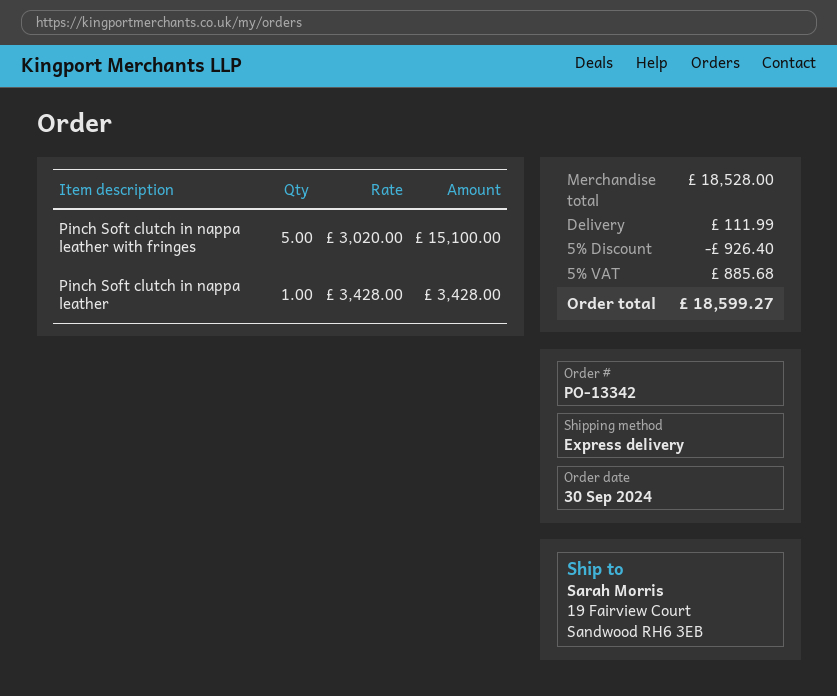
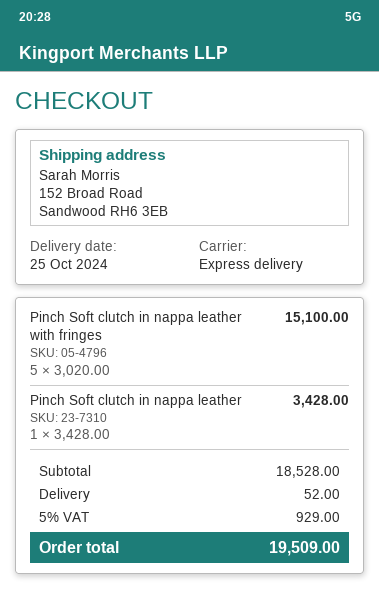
ship to: 19 Fairview Court, Sandwood RH6 3EB -> 152 Broad Road, Sandwood RH6 3EB
discount: 5% = 926.40 -> none
shipping: 111.99 -> 52.00
tax: 5% = 885.68 -> 5% = 929.00
total: 18599.27 -> 19509.00

